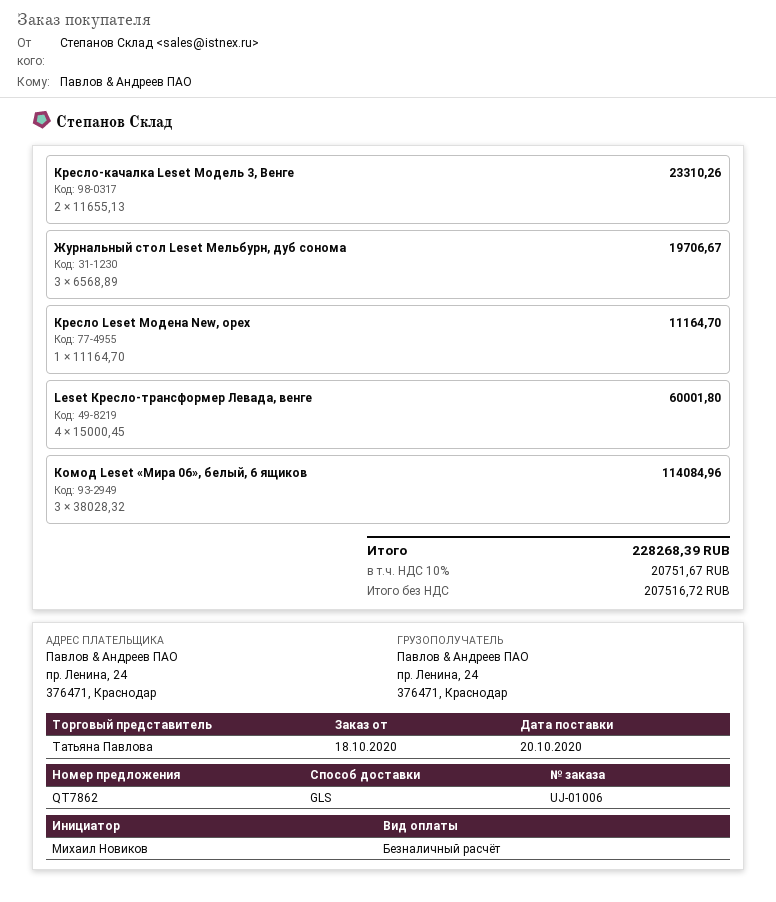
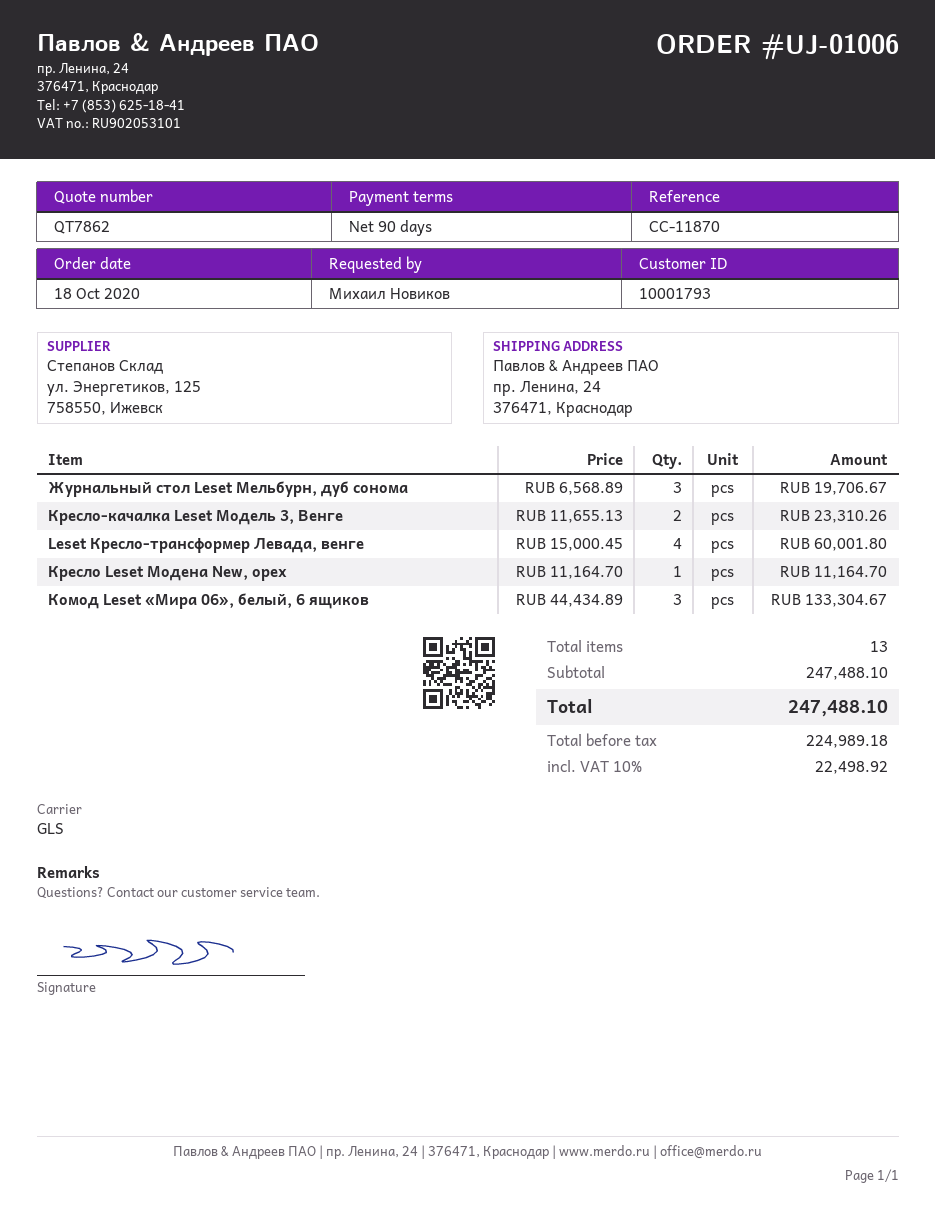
Комод Leset «Мира 06», белый, 6 ящиков: 3 x 38028.32 = 114084.96 -> 3 x 44434.89 = 133304.67
net: 207516.72 -> 224989.18
tax: 10% = 20751.67 -> 10% = 22498.92
total: 228268.39 -> 247488.10

